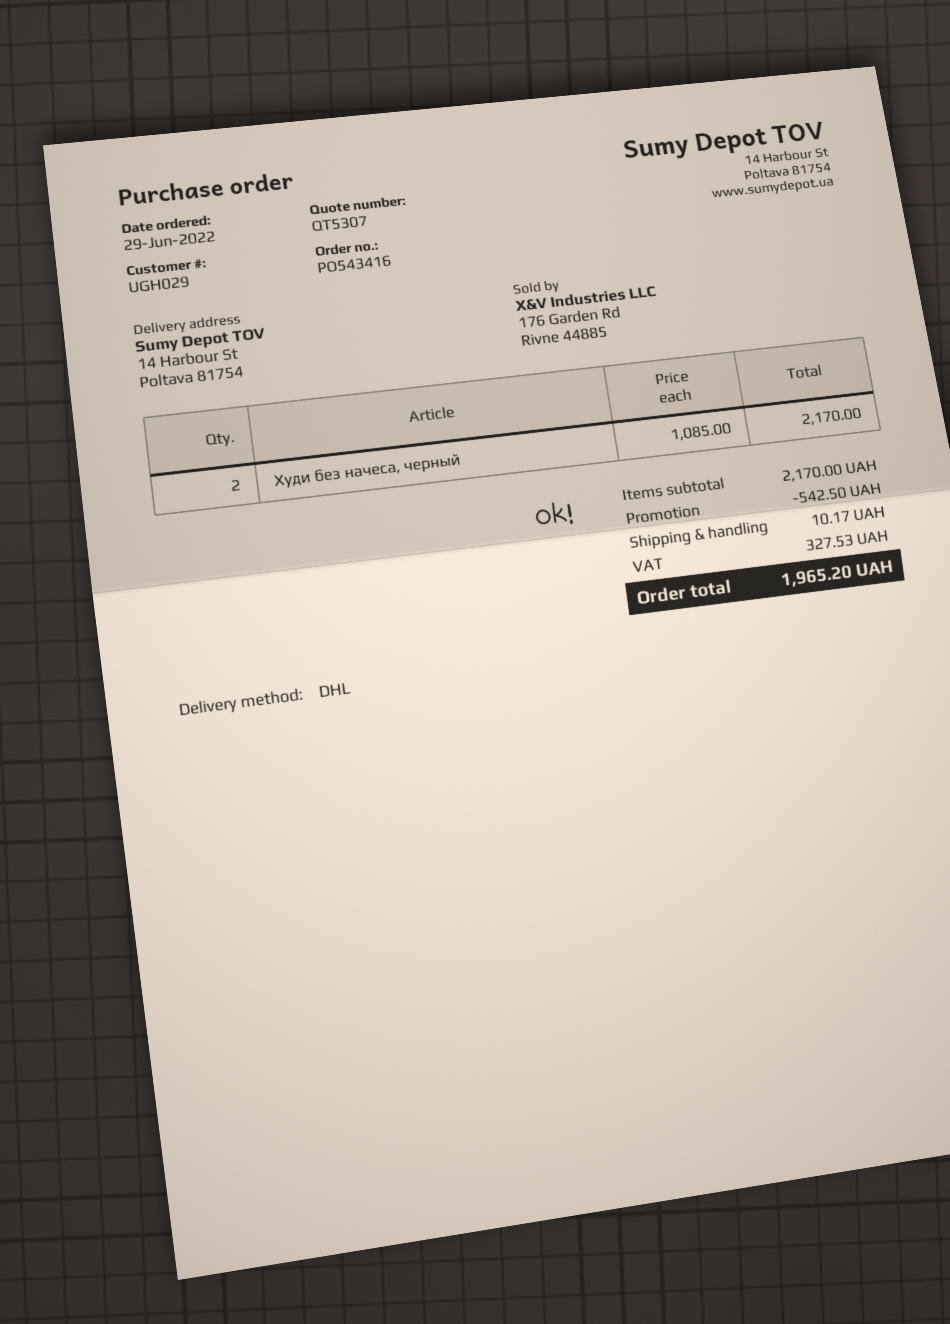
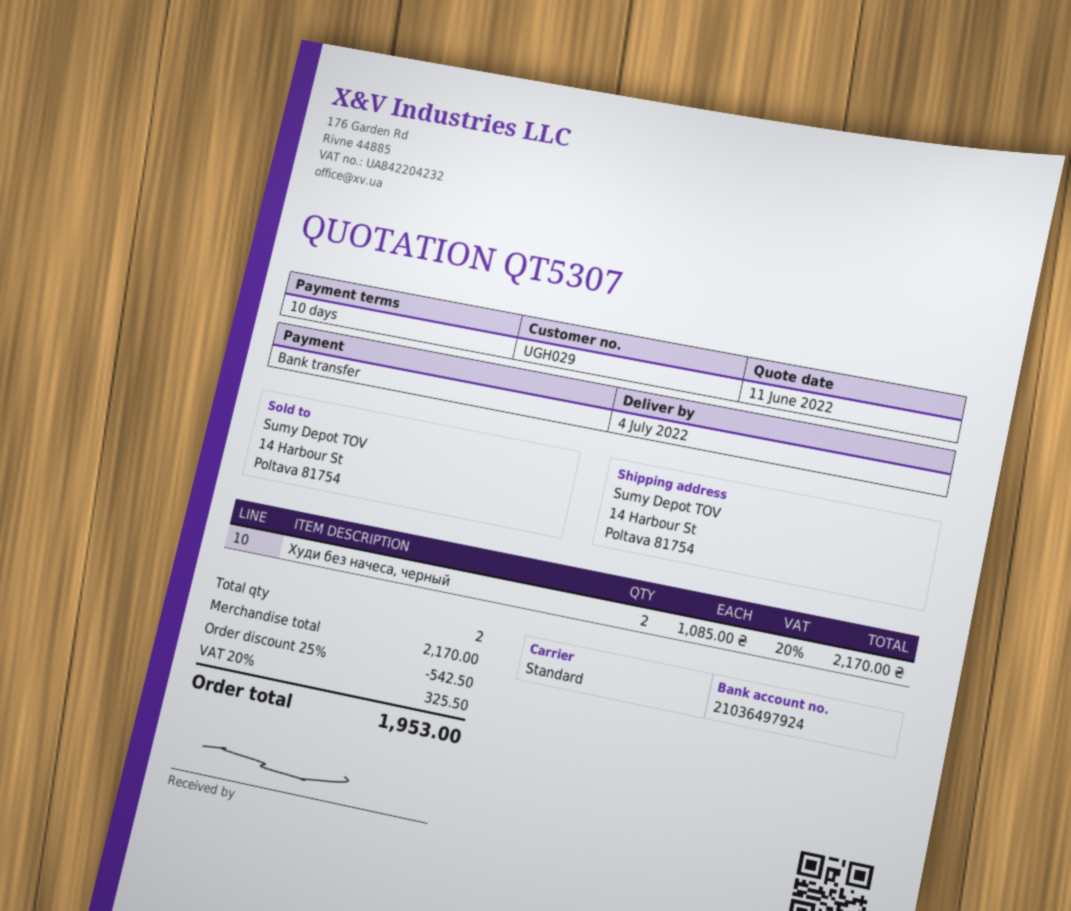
shipping method: DHL -> standard
shipping: 10.17 -> none
tax: 327.53 -> 325.50
total: 1965.20 -> 1953.00

